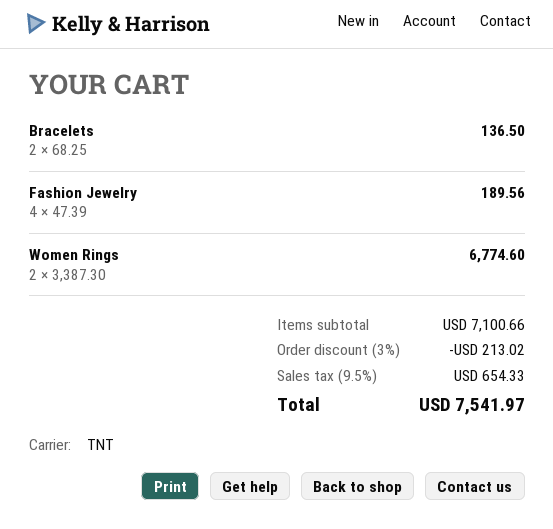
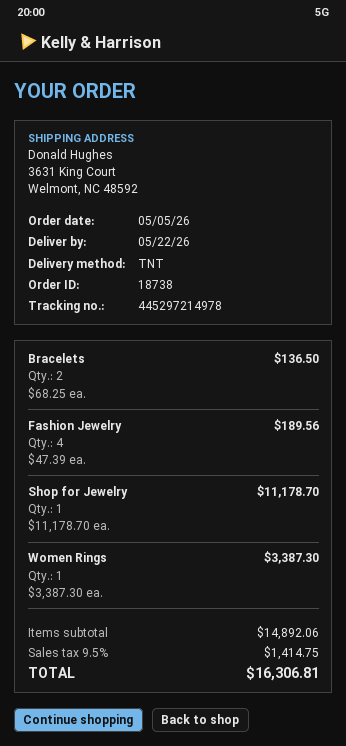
Women Rings: 2 x 3387.30 = 6774.60 -> 1 x 3387.30 = 3387.30
Shop for Jewelry: none -> 1 x 11178.70 = 11178.70
subtotal: 7100.66 -> 14892.06
discount: 3% = 213.02 -> none
tax: 9.5% = 654.33 -> 9.5% = 1414.75
total: 7541.97 -> 16306.81

